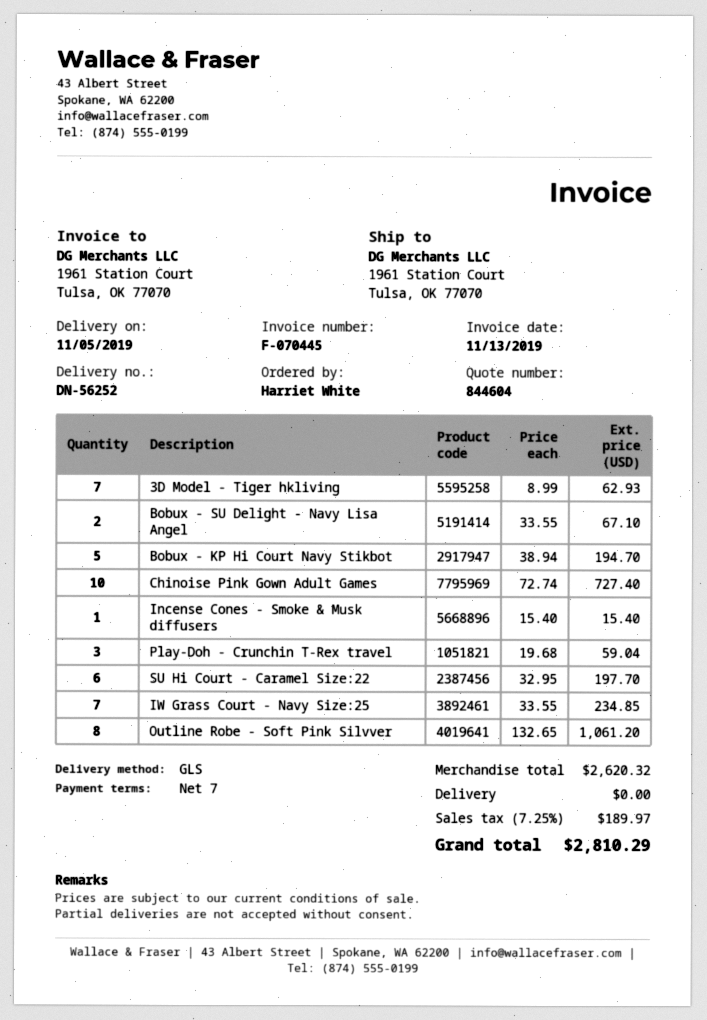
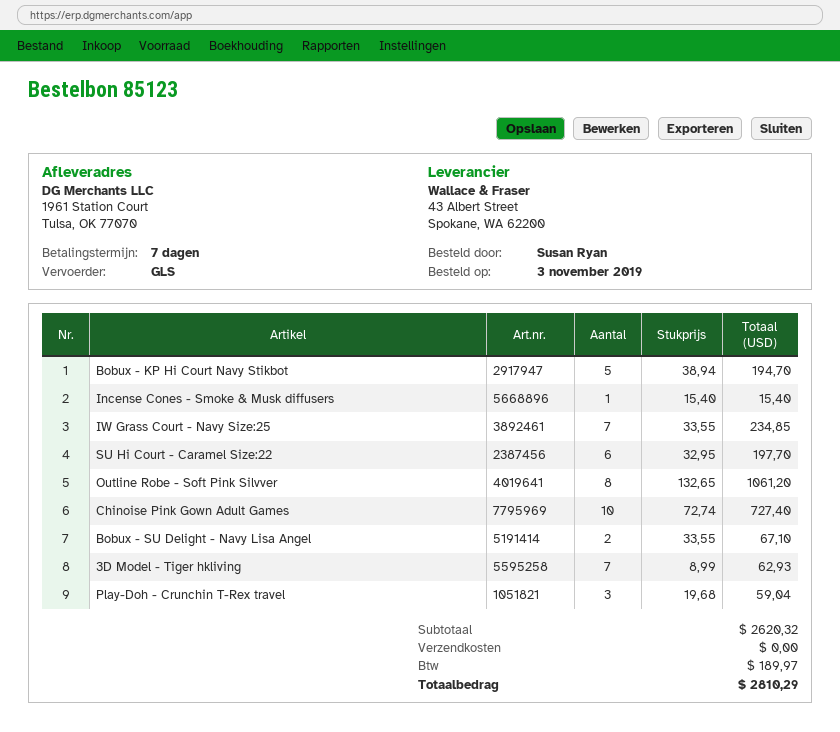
ordered by: Harriet White -> Susan Ryan

